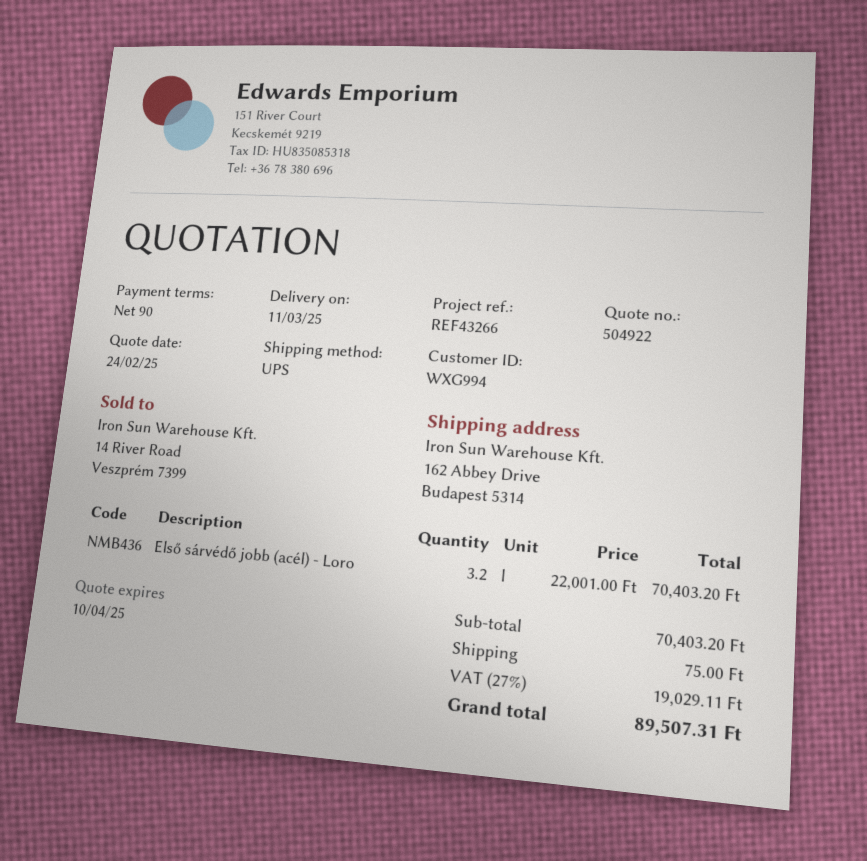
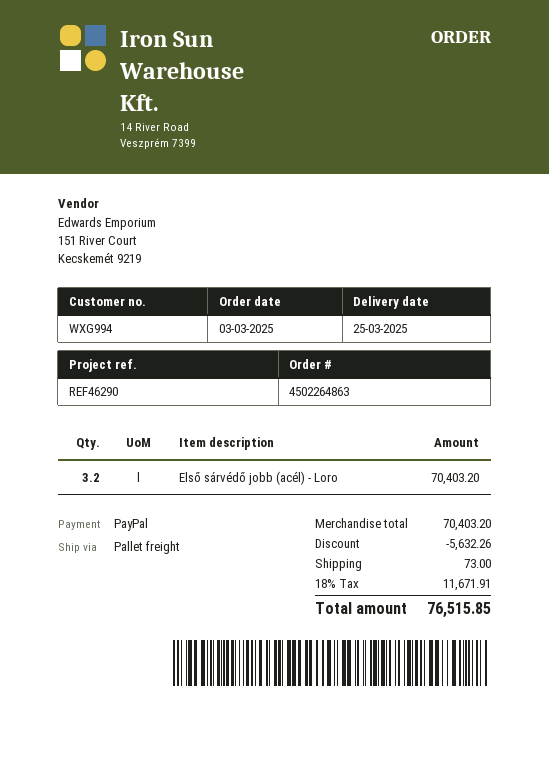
delivery date: 2025-03-11 -> 2025-03-25
reference: REF43266 -> REF46290
shipping method: UPS -> pallet freight
discount: none -> 5632.26
shipping: 75.00 -> 73.00
tax: 27% = 19029.11 -> 18% = 11671.91
total: 89507.31 -> 76515.85

